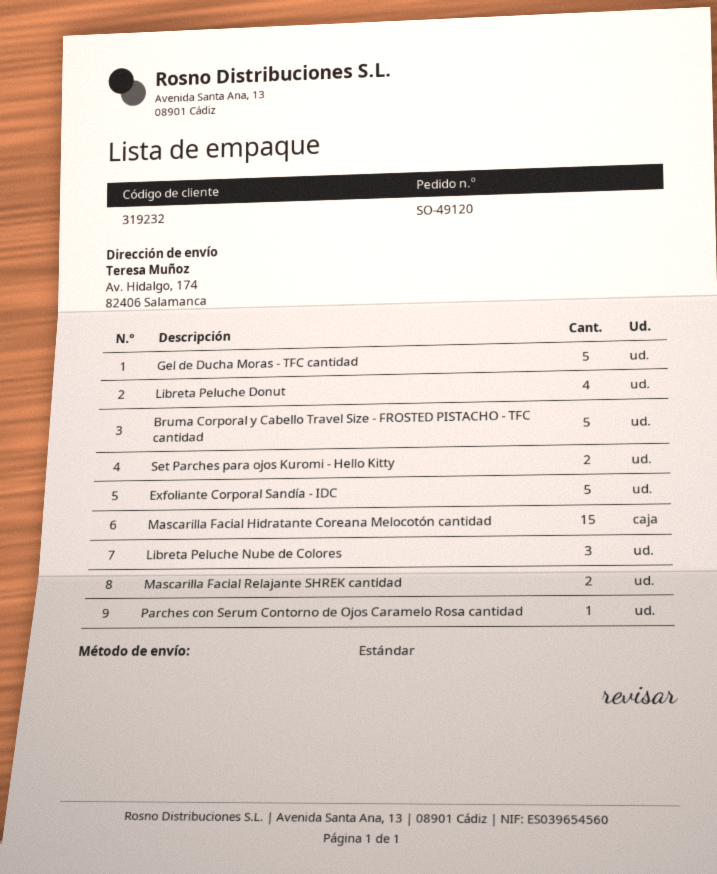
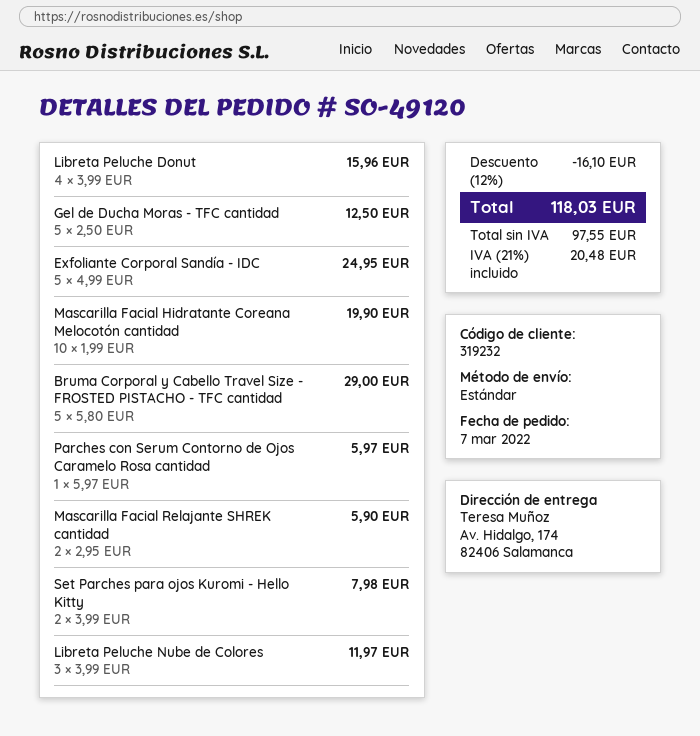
Mascarilla Facial Hidratante Coreana Melocotón cantidad: 15 -> 10

